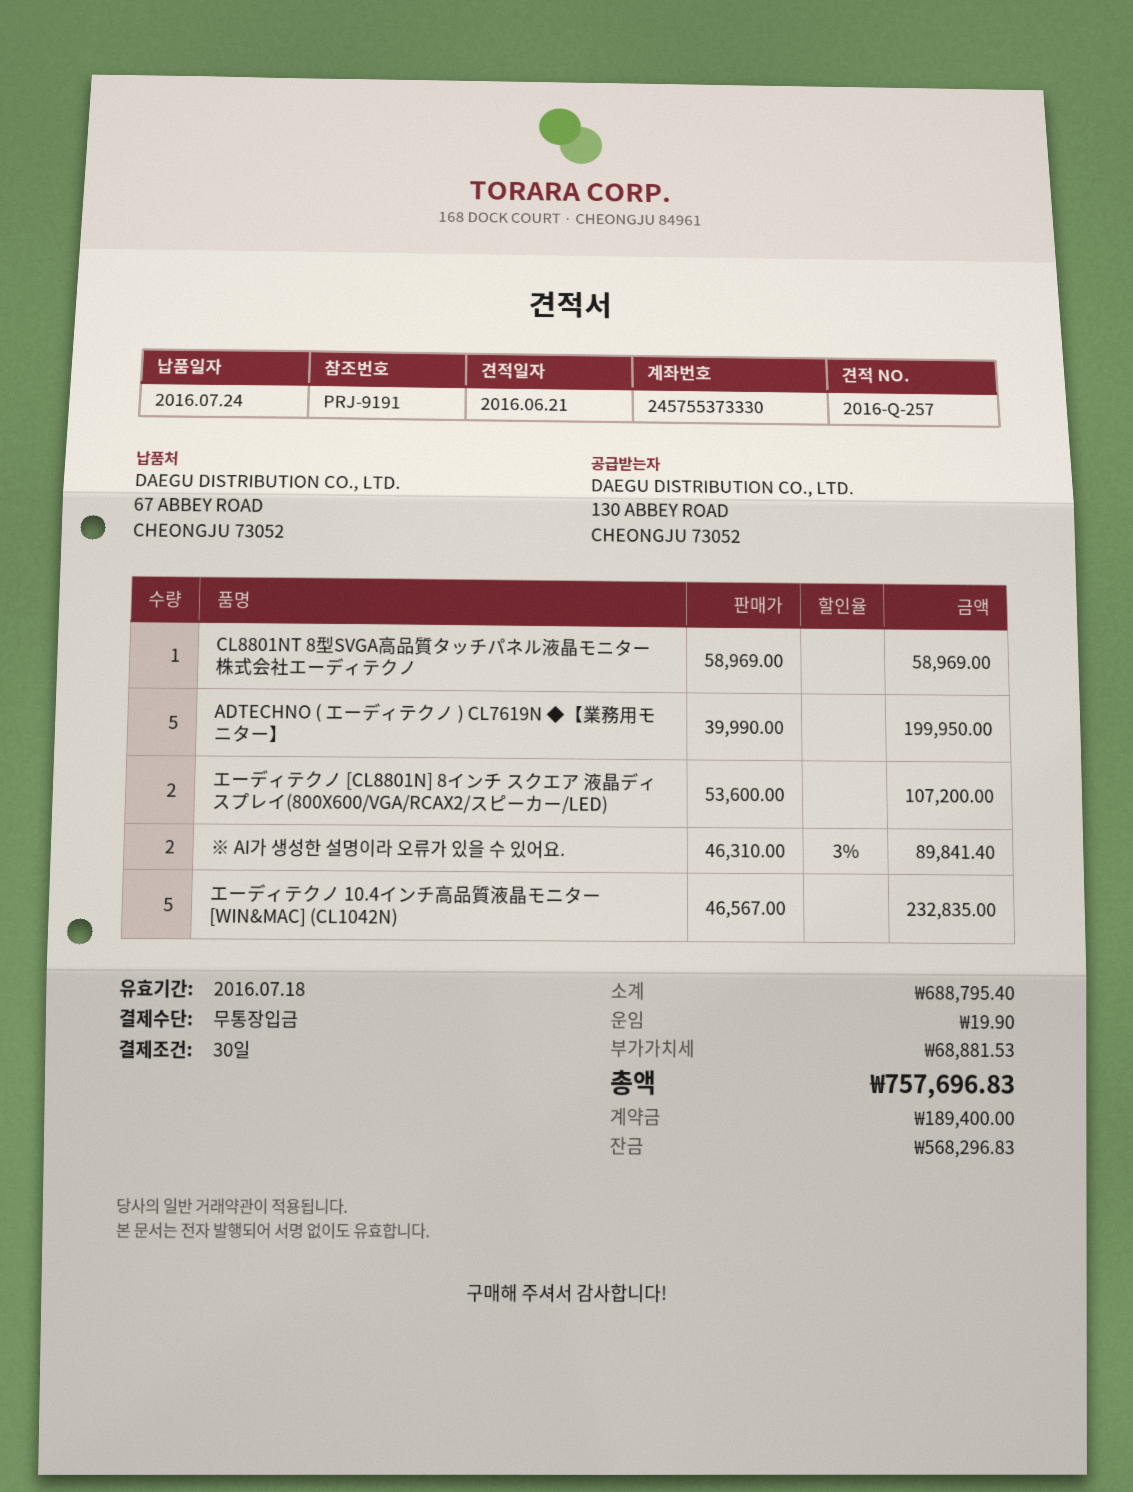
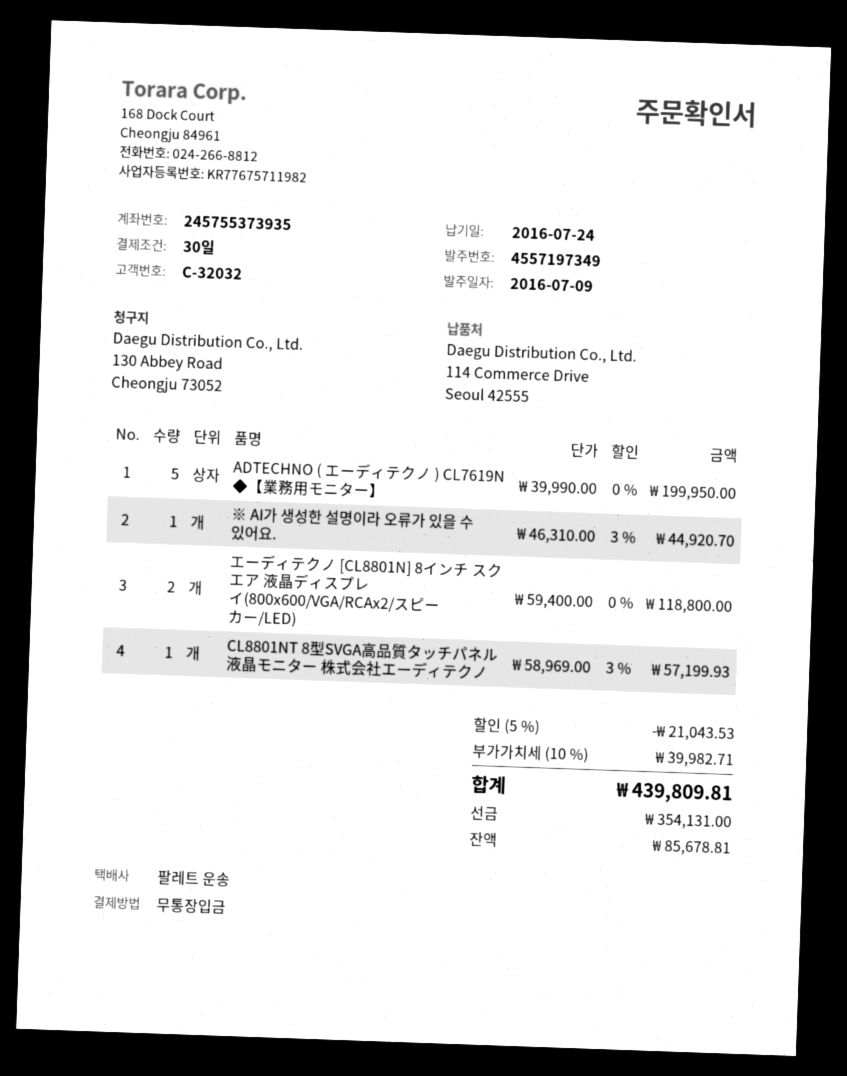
bank account: 245755373330 -> 245755373935
ship to: 67 ABBEY ROAD, CHEONGJU 73052 -> 114 Commerce Drive, Seoul 42555
CL8801NT 8型SVGA高品質タッチパネル液晶モニター 株式会社エーディテクノ: 1 x 58969.00 = 58969.00 -> 1 x 58969.00 - 3% = 57199.93
エーディテクノ [CL8801N] 8インチ スクエア 液晶ディスプレイ(800X600/VGA/RCAX2/スピーカー/LED): 2 x 53600.00 = 107200.00 -> 2 x 59400.00 = 118800.00
※ AI가 생성한 설명이라 오류가 있을 수 있어요.: 2 x 46310.00 - 3% = 89841.40 -> 1 x 46310.00 - 3% = 44920.70
エーディテクノ 10.4インチ高品質液晶モニター [WIN&MAC] (CL1042N): 5 x 46567.00 = 232835.00 -> none
discount: none -> 5% = 21043.53
shipping: 19.90 -> none
tax: 68881.53 -> 39982.71
total: 757696.83 -> 439809.81
deposit: 189400.00 -> 354131.00
balance: 568296.83 -> 85678.81

